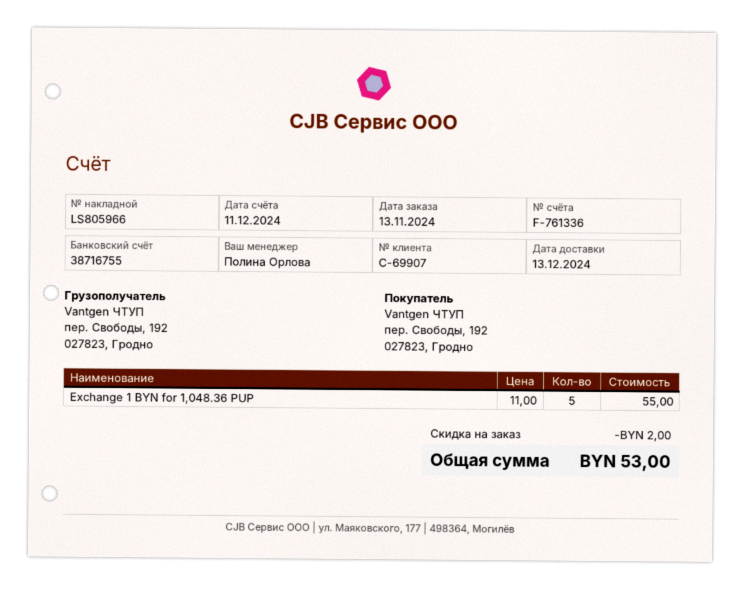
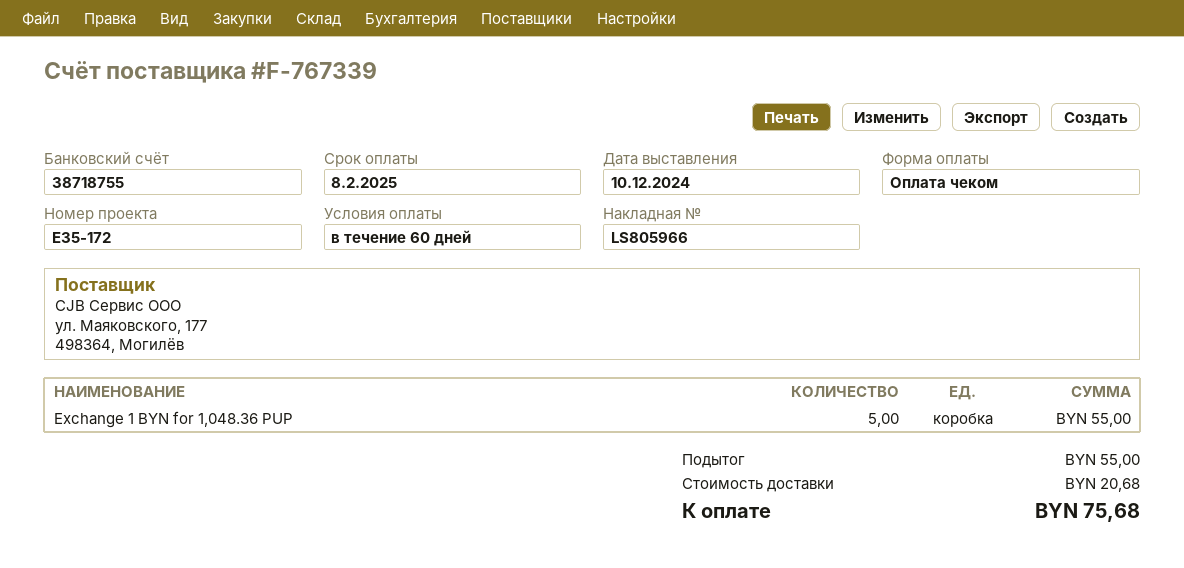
invoice number: F-761336 -> F-767339
invoice date: 2024-12-11 -> 2024-12-10
bank account: 38716755 -> 38718755
discount: 2.00 -> none
shipping: none -> 20.68
total: 53.00 -> 75.68

